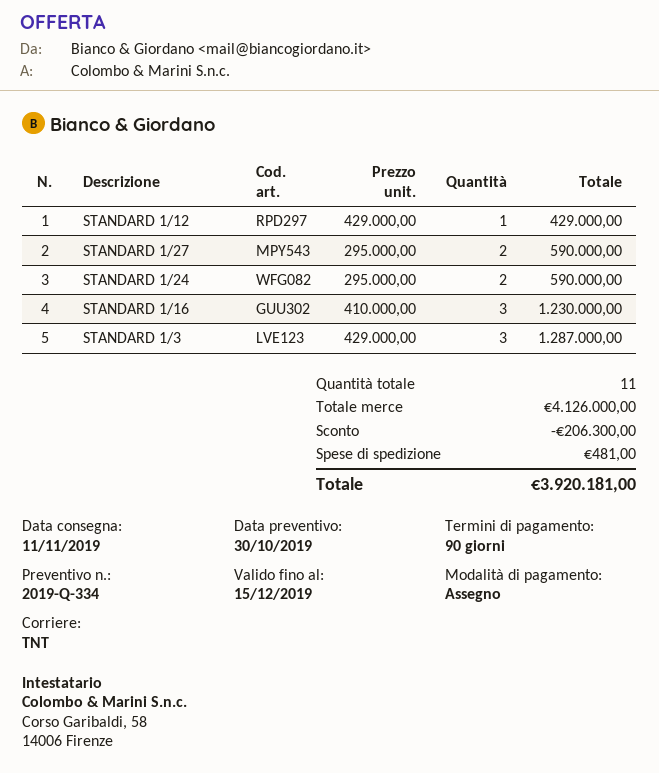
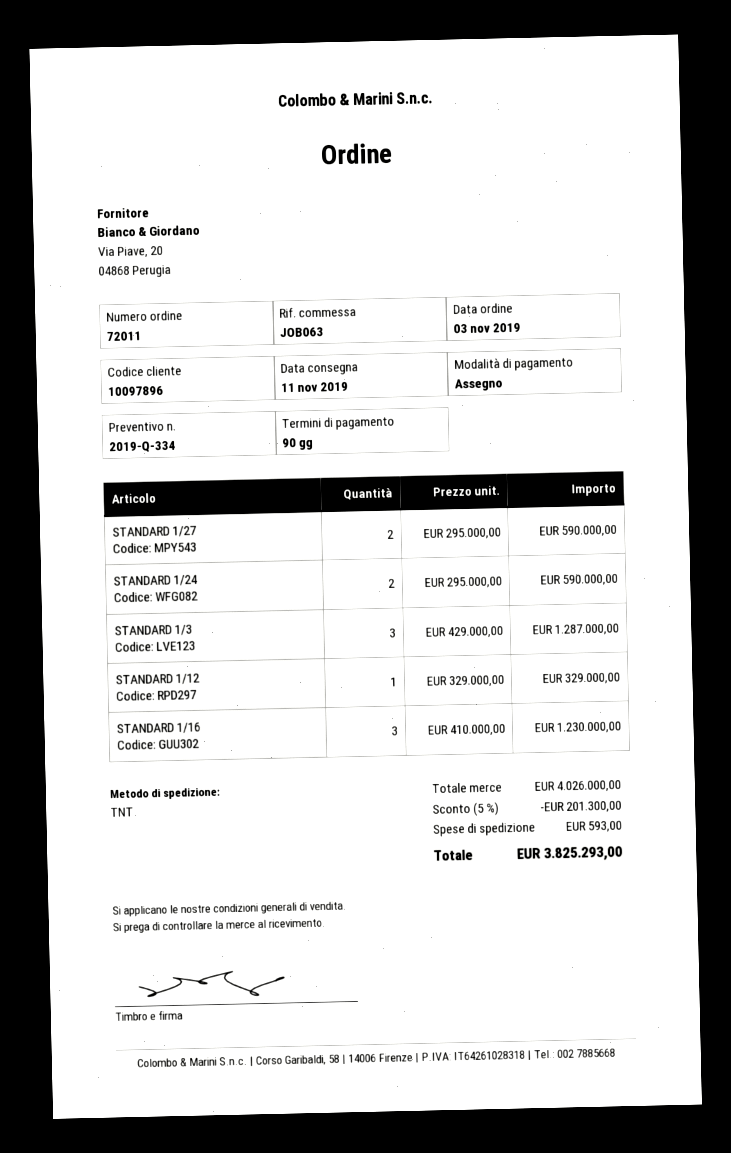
STANDARD 1/12: 1 x 429000.00 = 429000.00 -> 1 x 329000.00 = 329000.00
subtotal: 4126000.00 -> 4026000.00
discount: 206300.00 -> 201300.00
shipping: 481.00 -> 593.00
total: 3920181.00 -> 3825293.00

